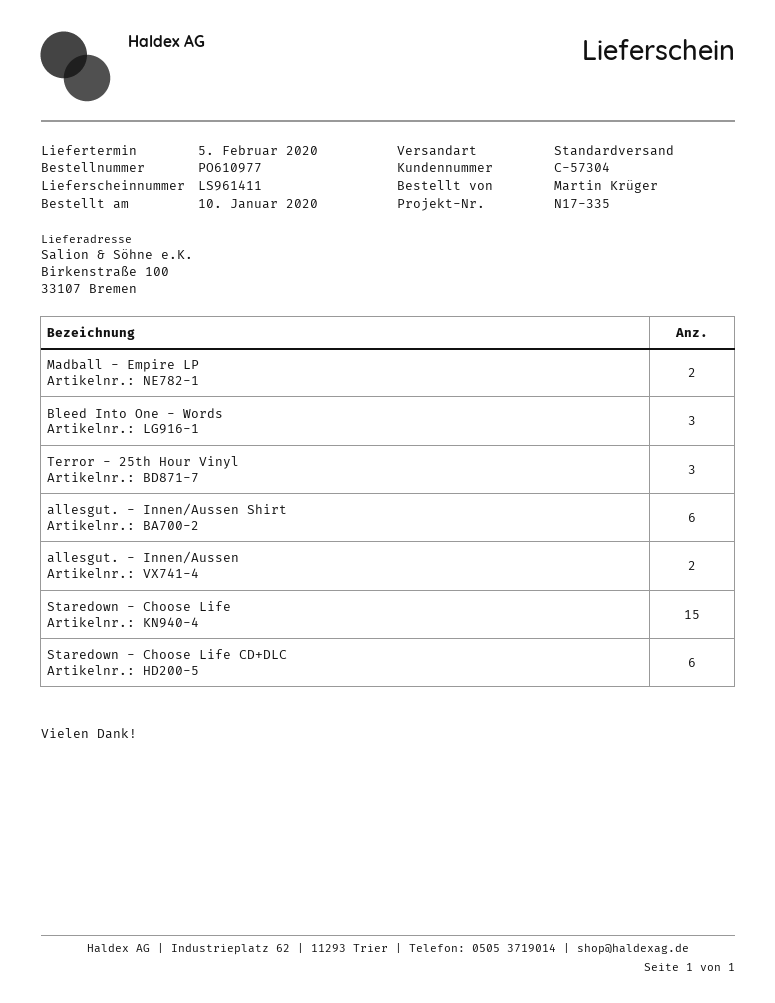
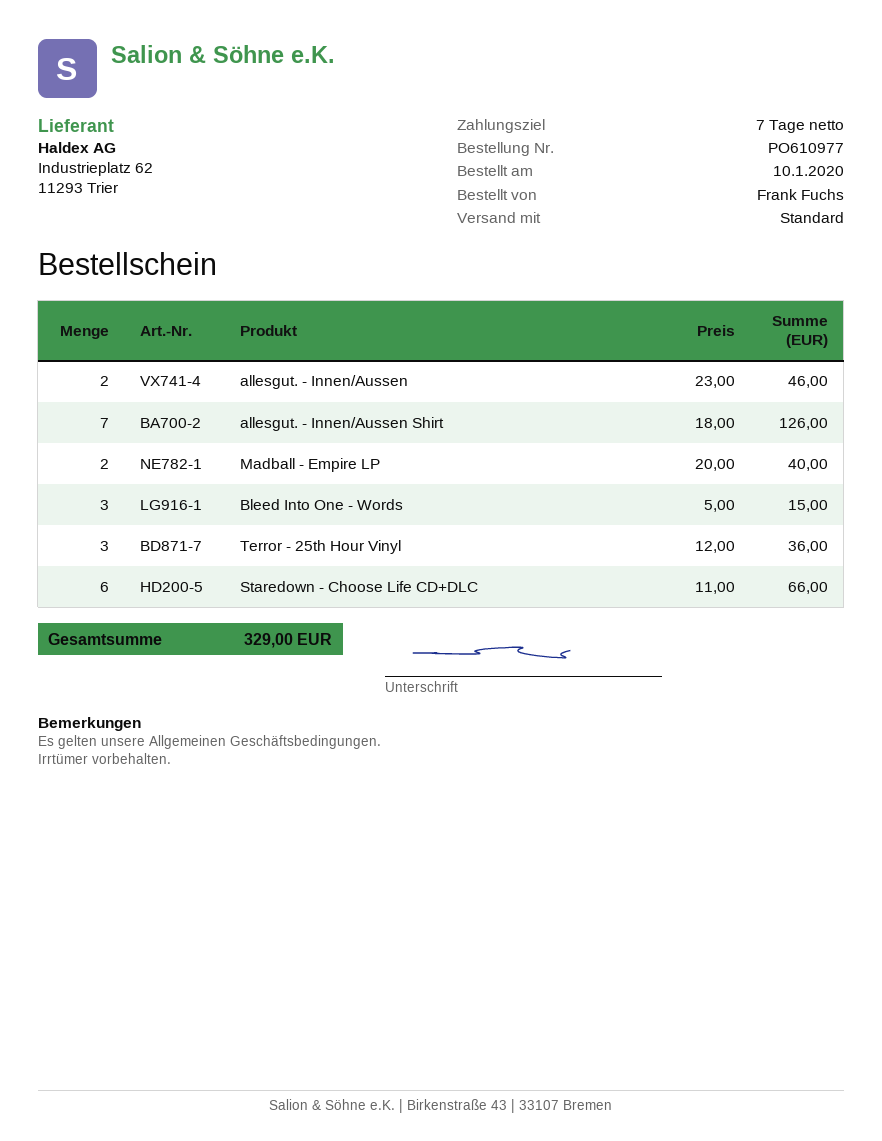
ordered by: Martin Krüger -> Frank Fuchs
allesgut. - Innen/Aussen Shirt: 6 -> 7
Staredown - Choose Life: 15 -> none

